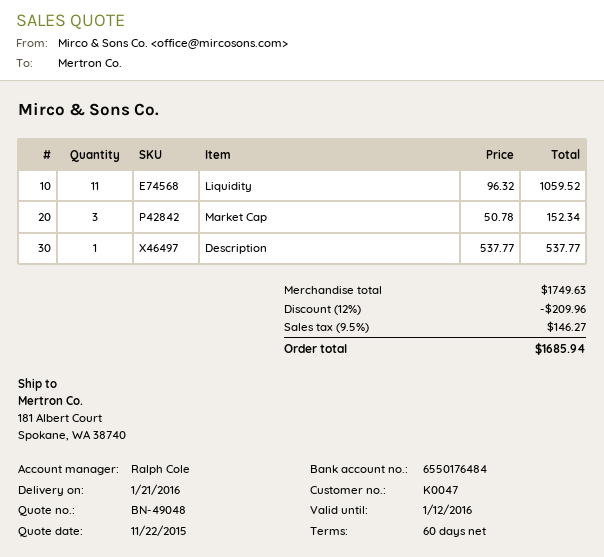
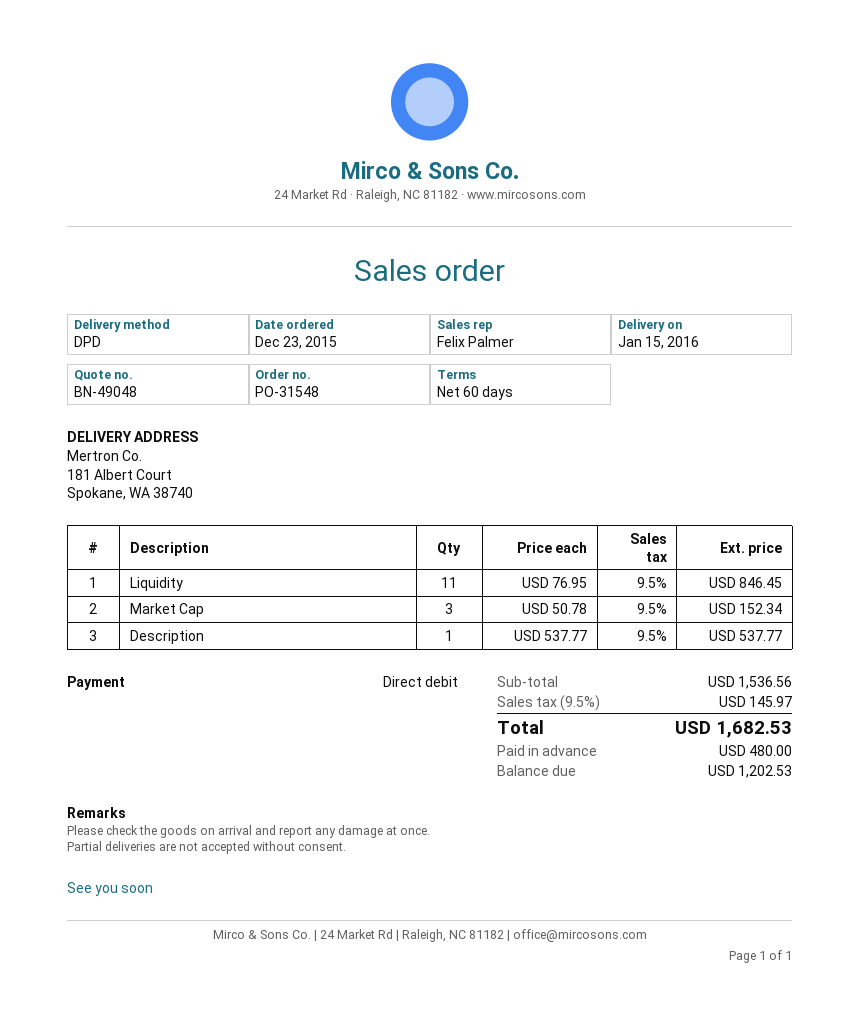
delivery date: 2016-01-21 -> 2016-01-15
sales rep: Ralph Cole -> Felix Palmer
Liquidity: 11 x 96.32 = 1059.52 -> 11 x 76.95 = 846.45
subtotal: 1749.63 -> 1536.56
discount: 12% = 209.96 -> none
tax: 9.5% = 146.27 -> 9.5% = 145.97
total: 1685.94 -> 1682.53

